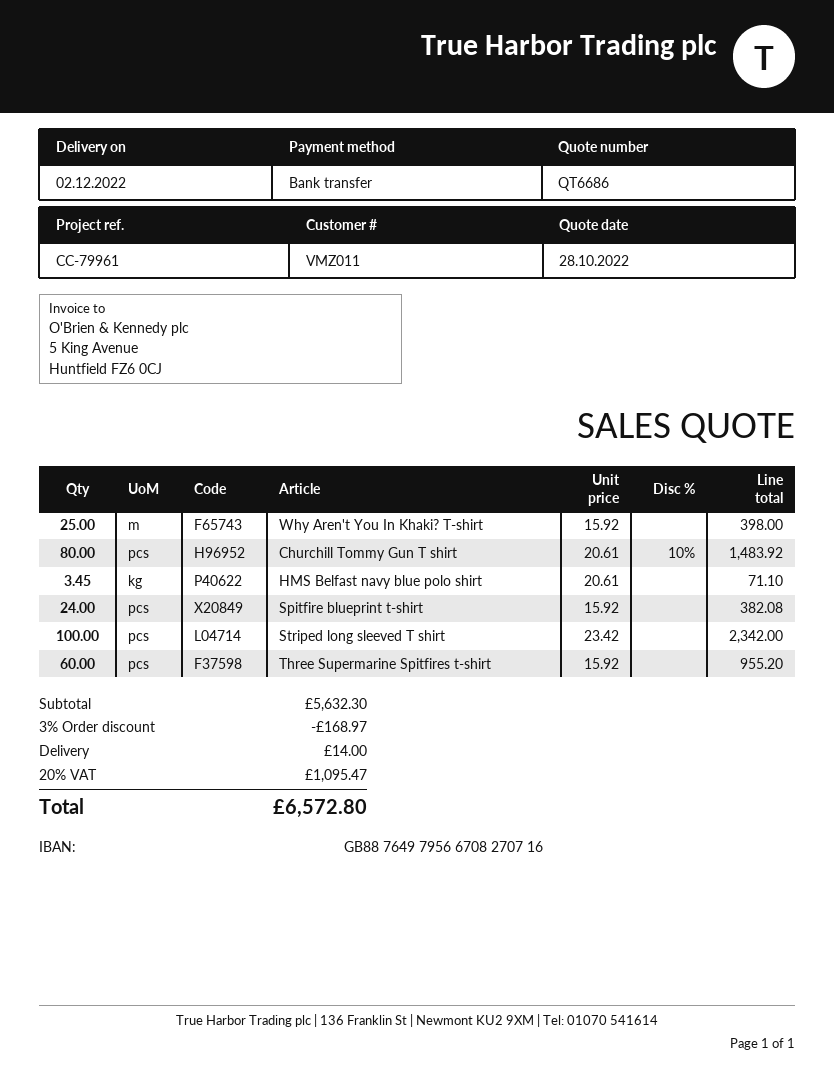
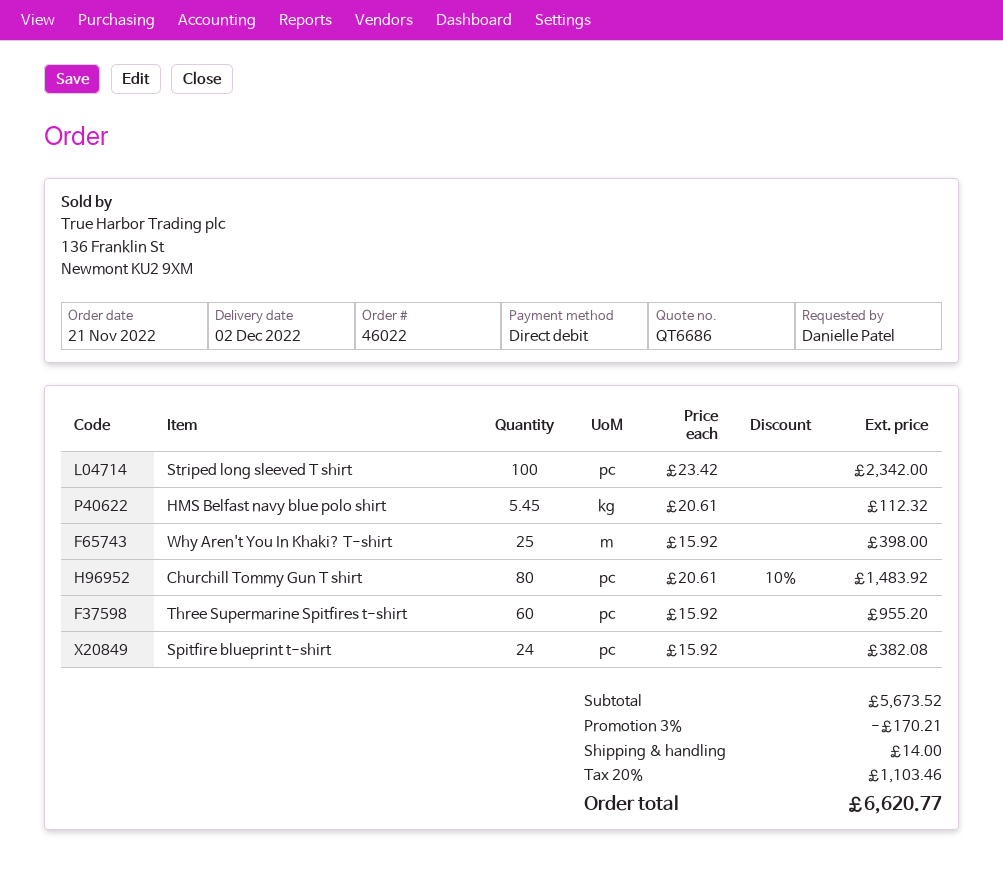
payment method: bank transfer -> direct debit
HMS Belfast navy blue polo shirt: 3.45 x 20.61 = 71.10 -> 5.45 x 20.61 = 112.32
subtotal: 5632.30 -> 5673.52
discount: 3% = 168.97 -> 3% = 170.21
tax: 20% = 1095.47 -> 20% = 1103.46
total: 6572.80 -> 6620.77

